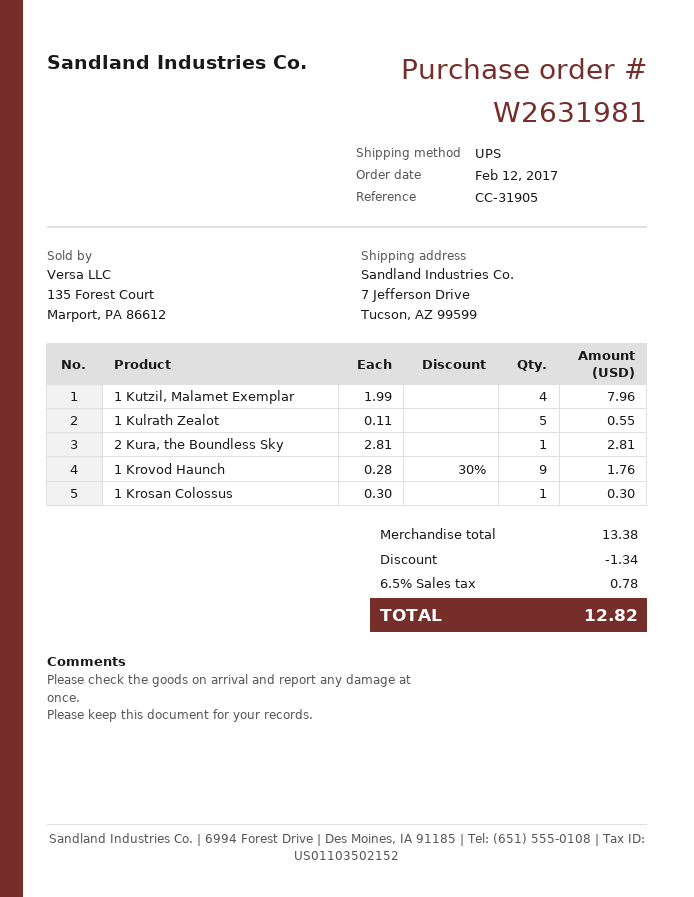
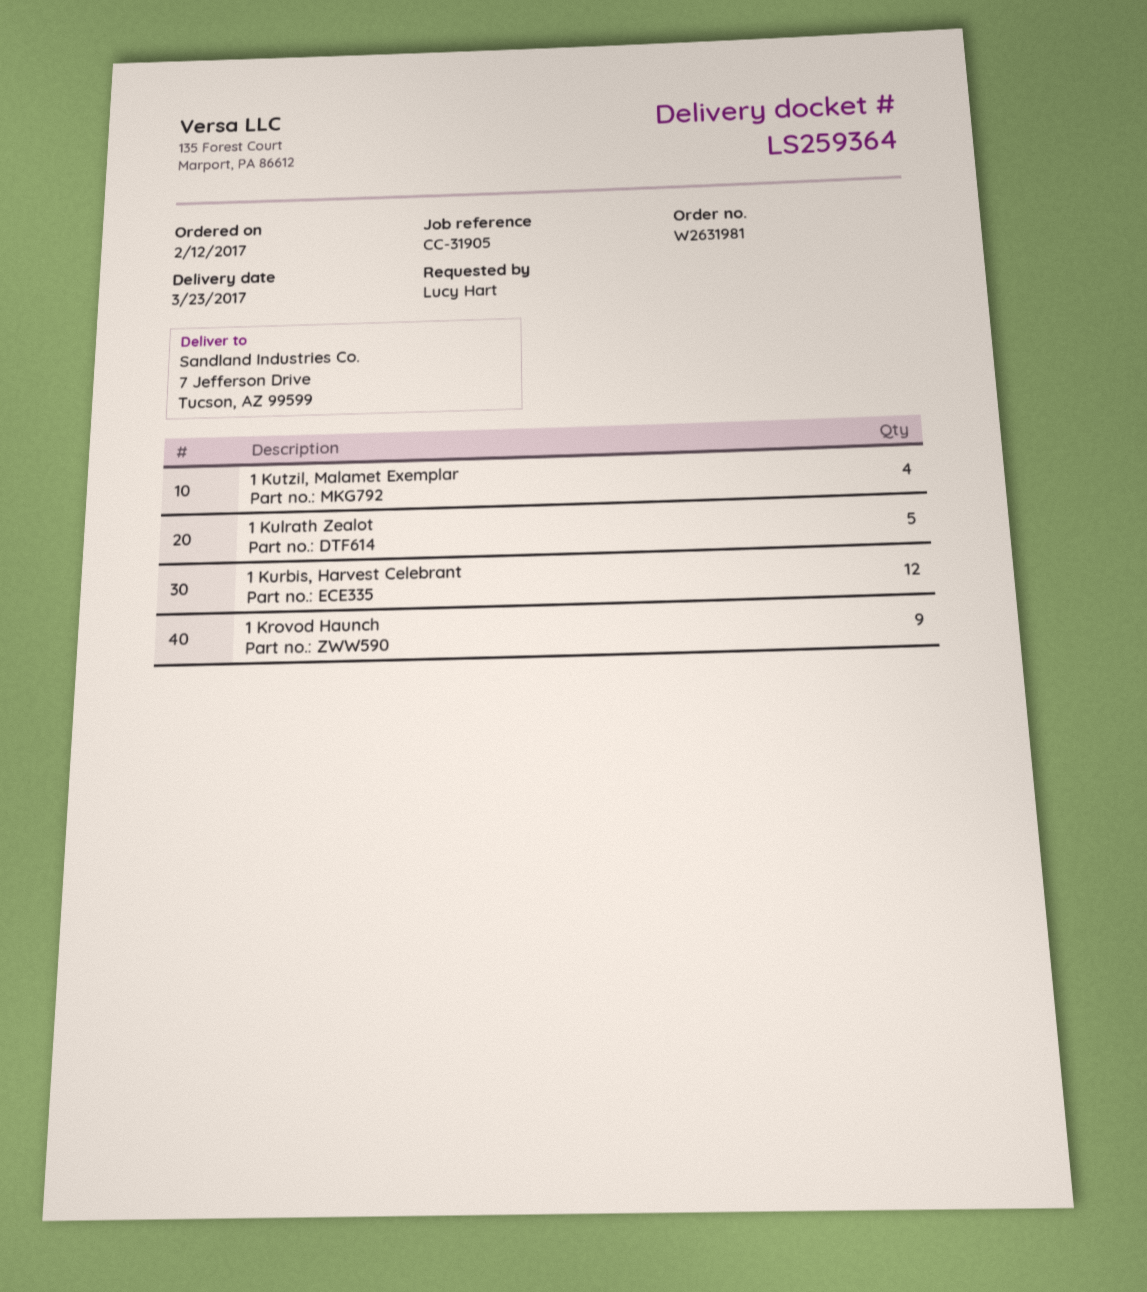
2 Kura, the Boundless Sky: 1 -> none
1 Krosan Colossus: 1 -> none
1 Kurbis, Harvest Celebrant: none -> 12

